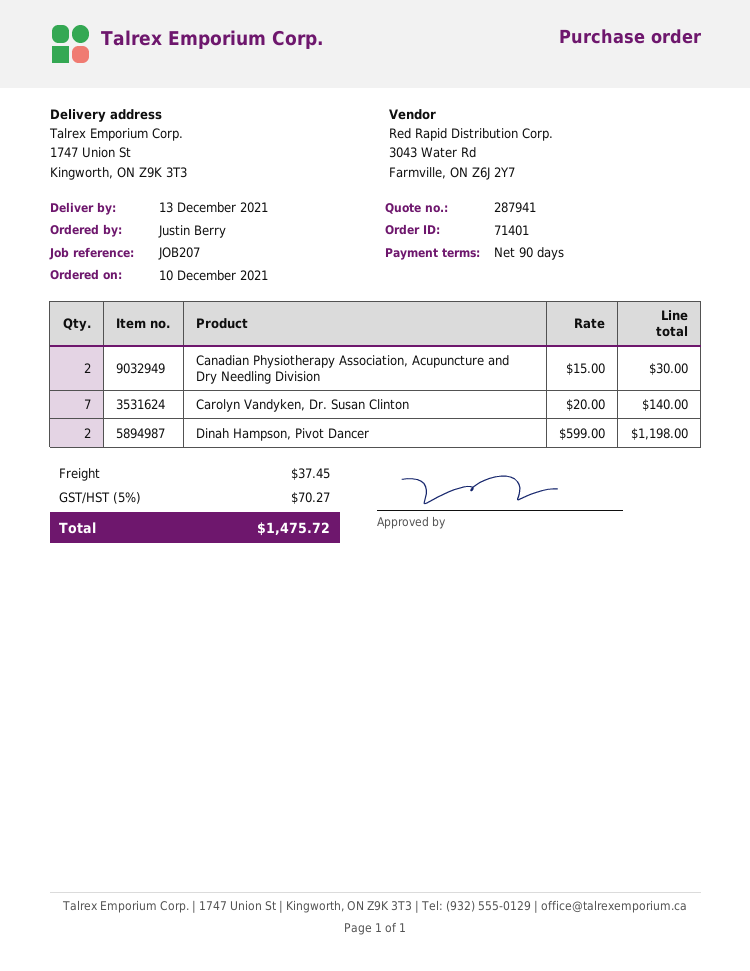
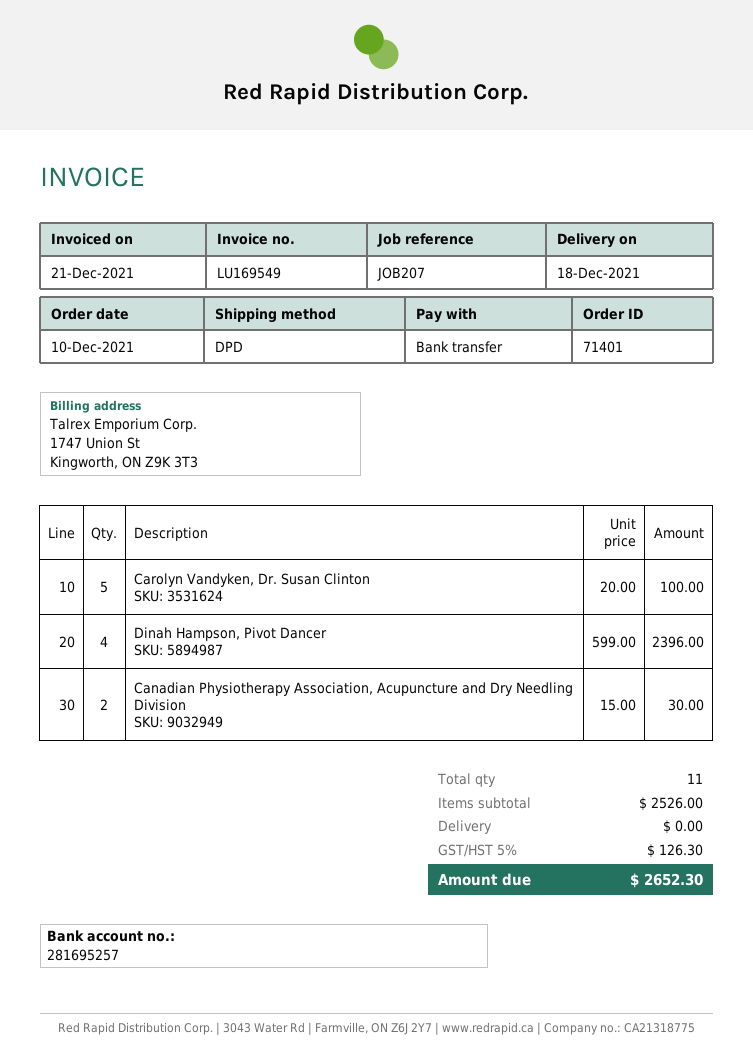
delivery date: 2021-12-13 -> 2021-12-18
Carolyn Vandyken, Dr. Susan Clinton: 7 x 20.00 = 140.00 -> 5 x 20.00 = 100.00
Dinah Hampson, Pivot Dancer: 2 x 599.00 = 1198.00 -> 4 x 599.00 = 2396.00
shipping: 37.45 -> 0.00
tax: 5% = 70.27 -> 5% = 126.30
total: 1475.72 -> 2652.30

